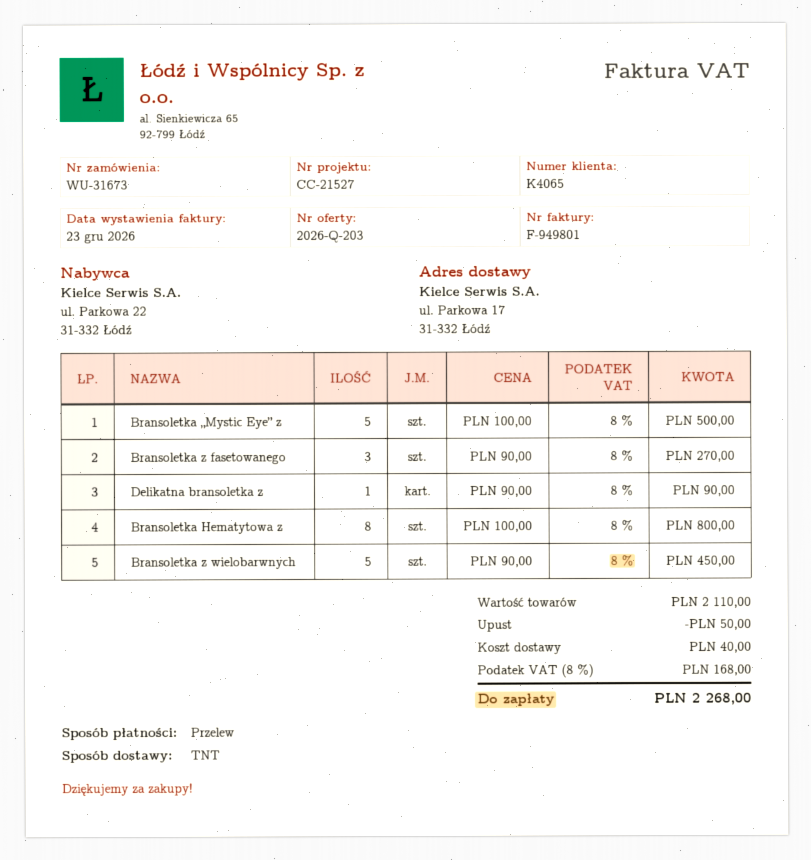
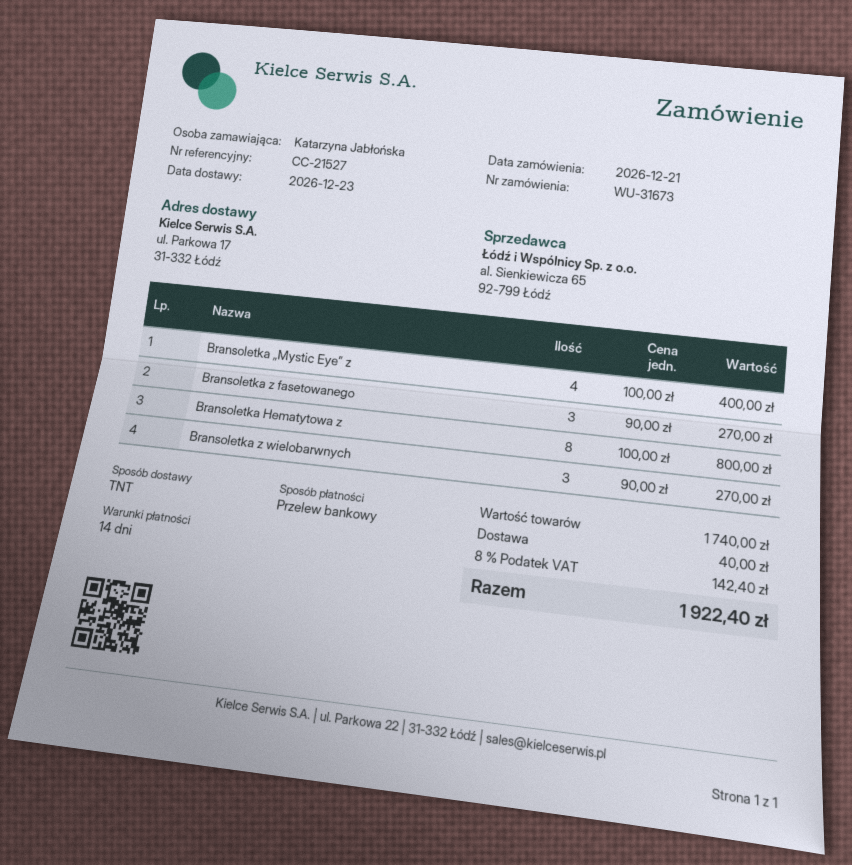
Bransoletka „Mystic Eye” z: 5 x 100.00 = 500.00 -> 4 x 100.00 = 400.00
Delikatna bransoletka z: 1 x 90.00 = 90.00 -> none
Bransoletka z wielobarwnych: 5 x 90.00 = 450.00 -> 3 x 90.00 = 270.00
subtotal: 2110.00 -> 1740.00
discount: 50.00 -> none
tax: 8% = 168.00 -> 8% = 142.40
total: 2268.00 -> 1922.40

